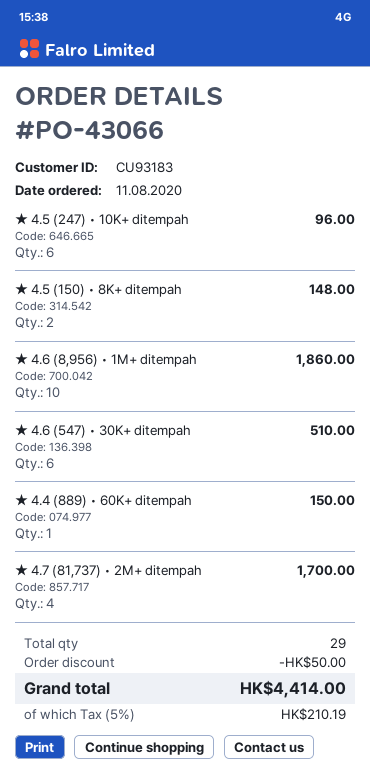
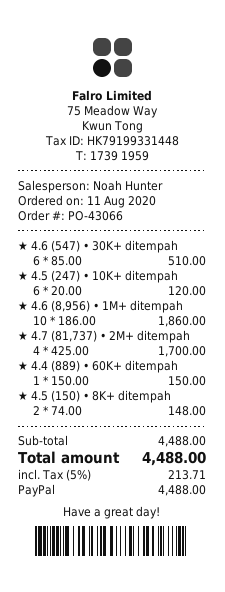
★ 4.5 (247) • 10K+ ditempah: 6 for 96.00 -> 6 for 120.00
discount: 50.00 -> none
tax: 5% = 210.19 -> 5% = 213.71
total: 4414.00 -> 4488.00

